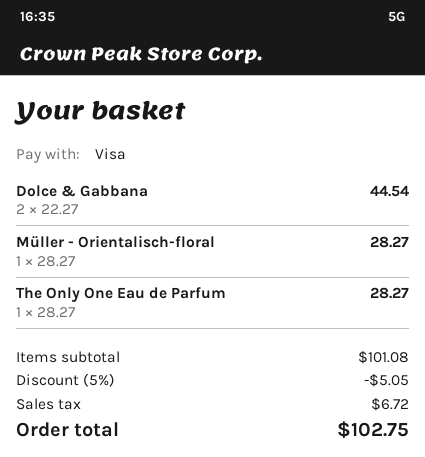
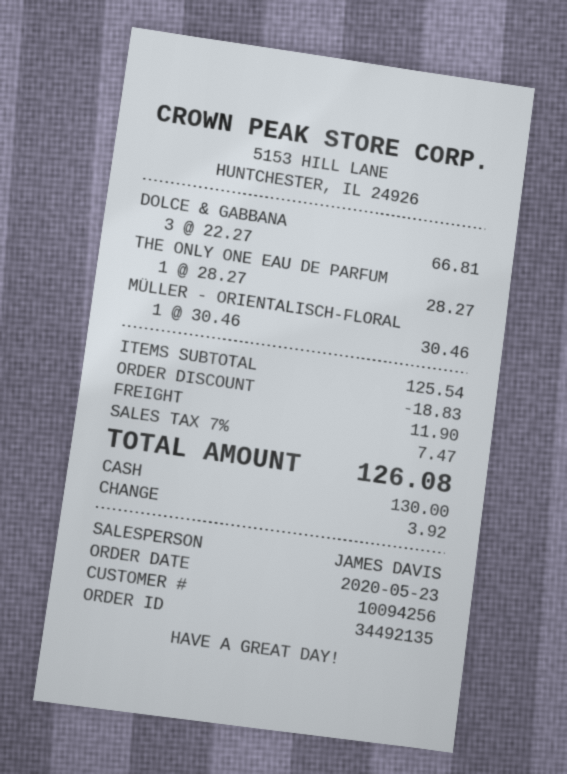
payment method: Visa -> cash
Dolce & Gabbana: 2 x 22.27 = 44.54 -> 3 x 22.27 = 66.81
Müller - Orientalisch-floral: 1 x 28.27 = 28.27 -> 1 x 30.46 = 30.46
subtotal: 101.08 -> 125.54
discount: 5.05 -> 18.83
shipping: none -> 11.90
tax: 6.72 -> 7.47
total: 102.75 -> 126.08

